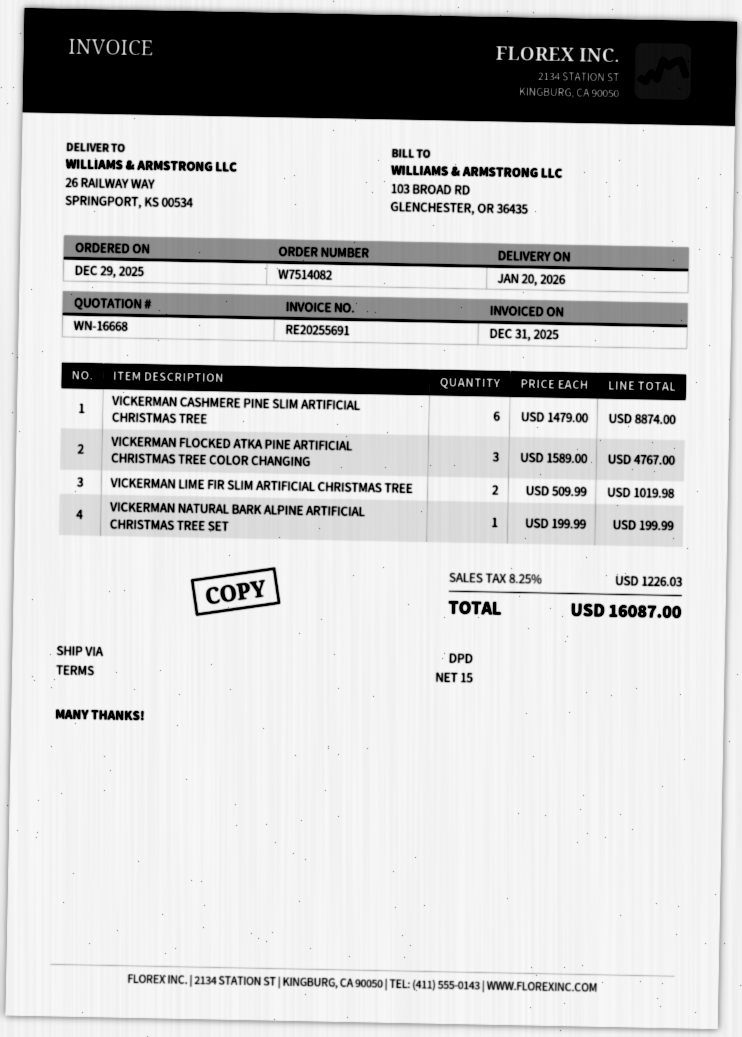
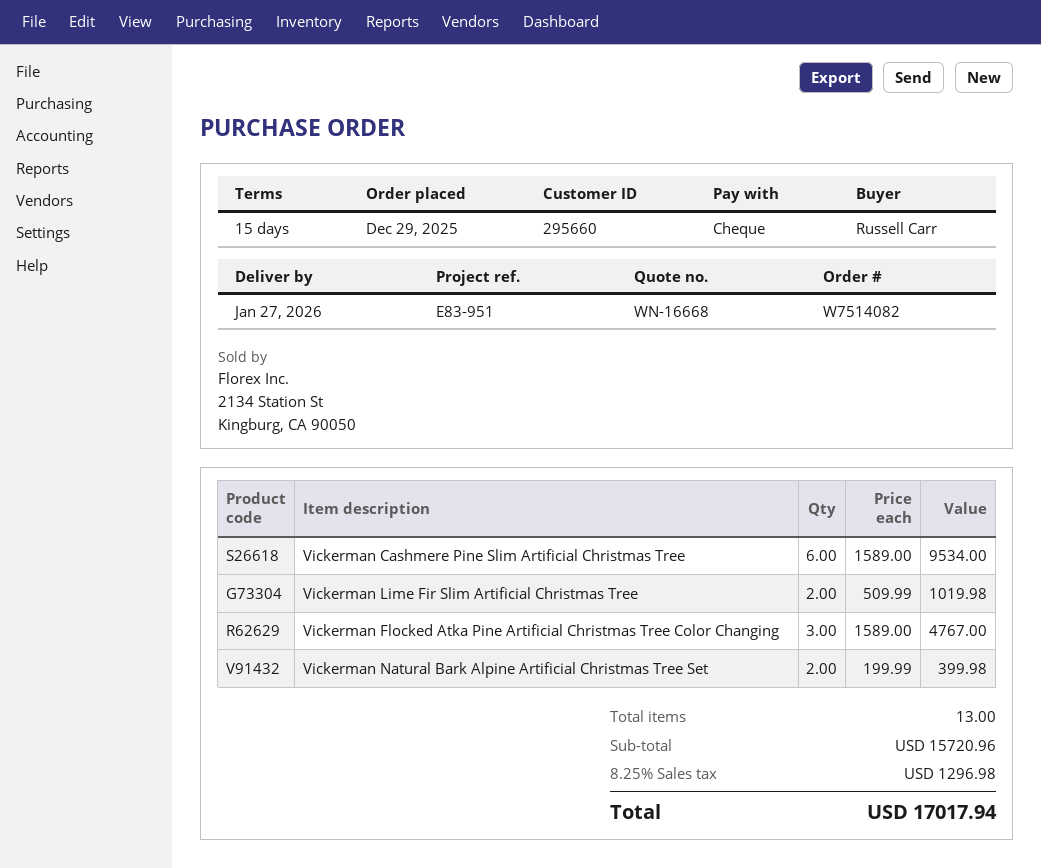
delivery date: 2026-01-20 -> 2026-01-27
VICKERMAN CASHMERE PINE SLIM ARTIFICIAL CHRISTMAS TREE: 6 x 1479.00 = 8874.00 -> 6 x 1589.00 = 9534.00
VICKERMAN NATURAL BARK ALPINE ARTIFICIAL CHRISTMAS TREE SET: 1 x 199.99 = 199.99 -> 2 x 199.99 = 399.98
tax: 8.25% = 1226.03 -> 8.25% = 1296.98
total: 16087.00 -> 17017.94

